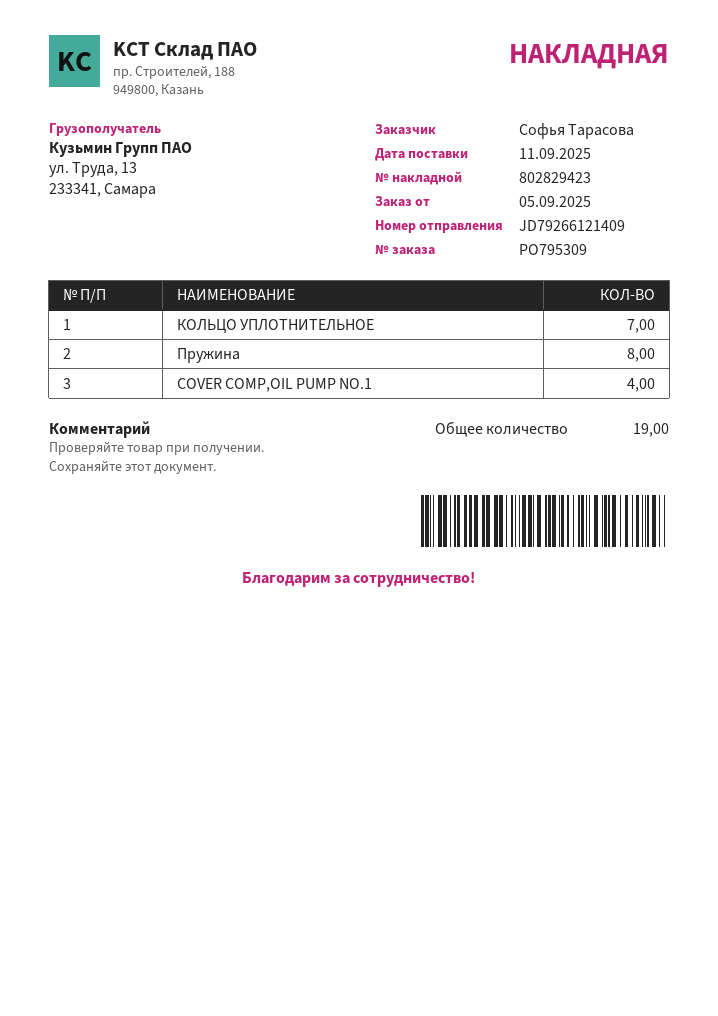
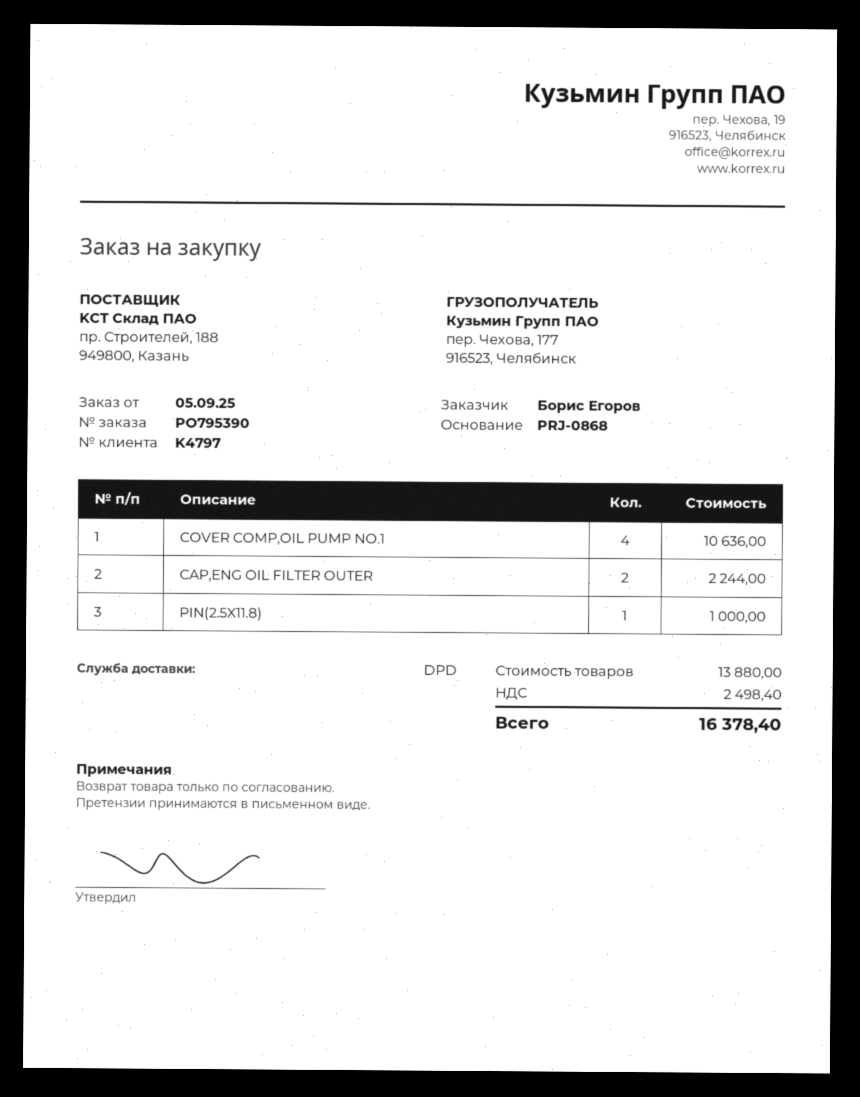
order number: PO795309 -> PO795390
ordered by: Софья Тарасова -> Борис Егоров
ship to: ул. Труда, 13, 233341, Самара -> пер. Чехова, 177, 916523, Челябинск
КОЛЬЦО УПЛОТНИТЕЛЬНОЕ: 7 -> none
Пружина: 8 -> none
CAP,ENG OIL FILTER OUTER: none -> 2
PIN(2.5X11.8): none -> 1

